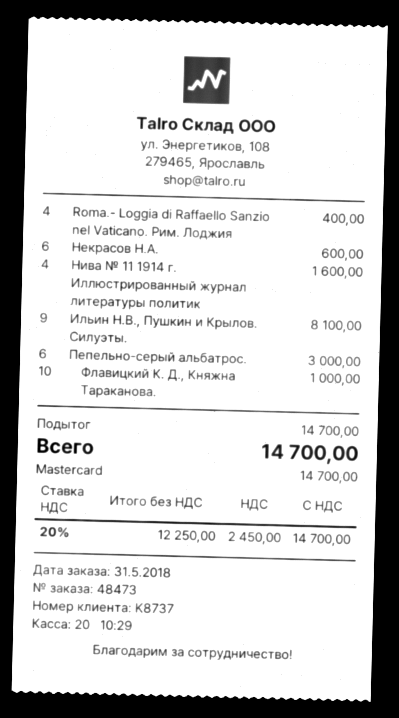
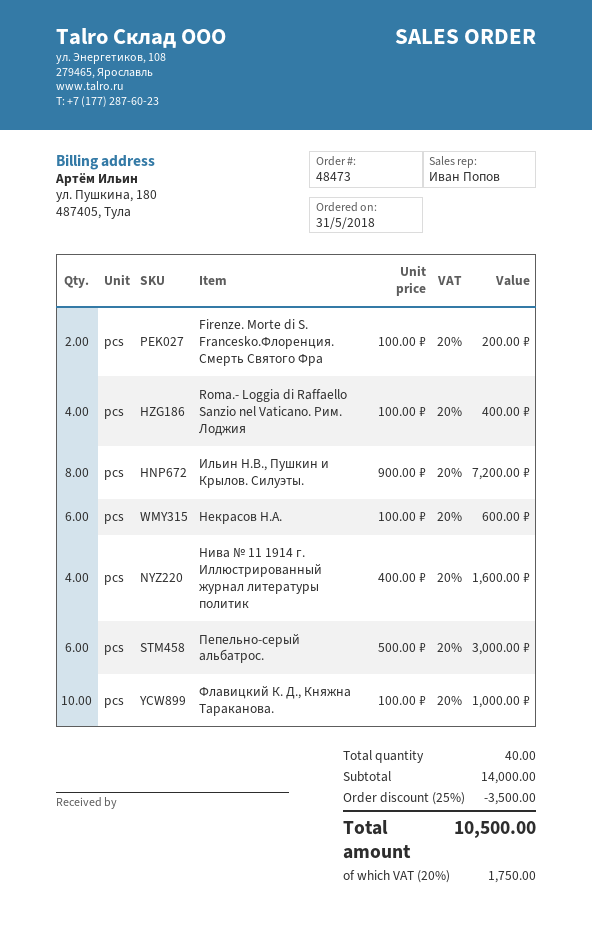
Ильин Н.В., Пушкин и Крылов. Силуэты.: 9 for 8100.00 -> 8 for 7200.00
Firenze. Morte di S. Francesko.Флоренция. Смерть Святого Фра: none -> 2 for 200.00
subtotal: 14700.00 -> 14000.00
discount: none -> 25% = 3500.00
tax: 20% = 2450.00 -> 20% = 1750.00
total: 14700.00 -> 10500.00

